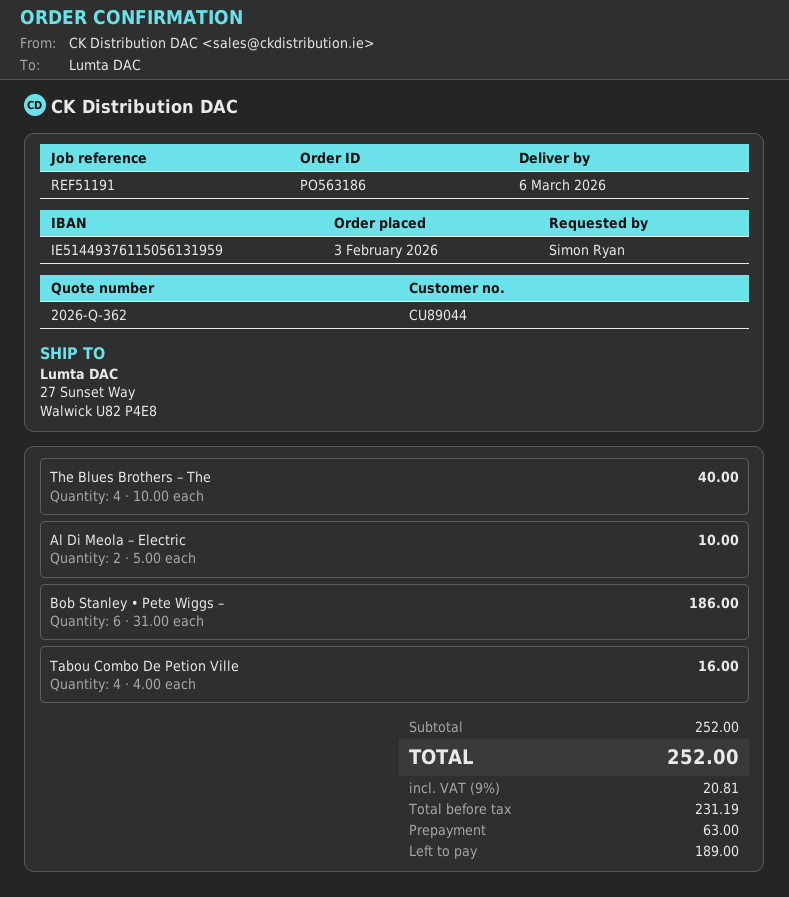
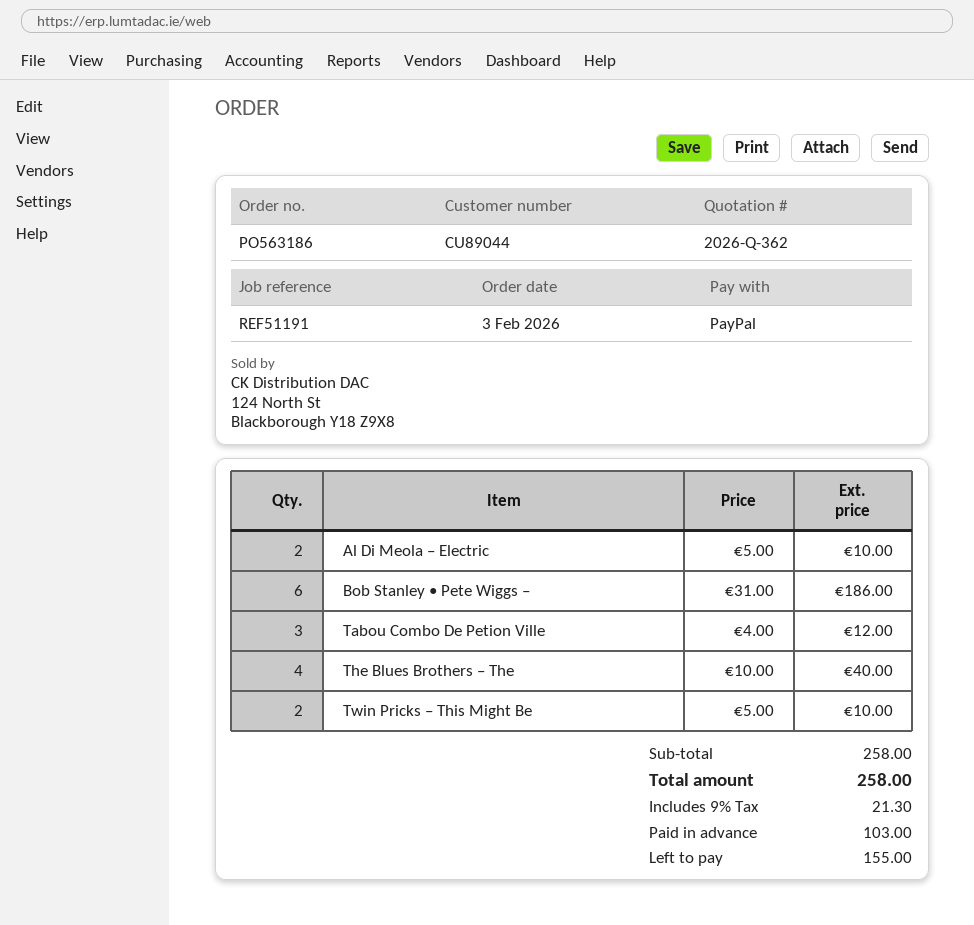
Tabou Combo De Petion Ville: 4 x 4.00 = 16.00 -> 3 x 4.00 = 12.00
Twin Pricks – This Might Be: none -> 2 x 5.00 = 10.00
subtotal: 252.00 -> 258.00
tax: 9% = 20.81 -> 9% = 21.30
total: 252.00 -> 258.00
deposit: 63.00 -> 103.00
balance: 189.00 -> 155.00

